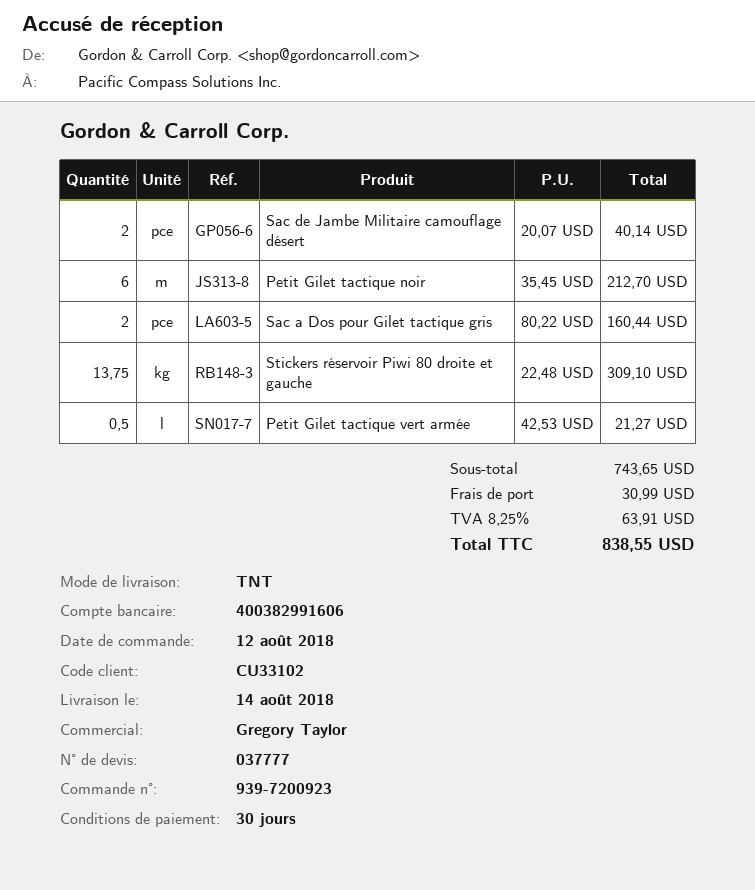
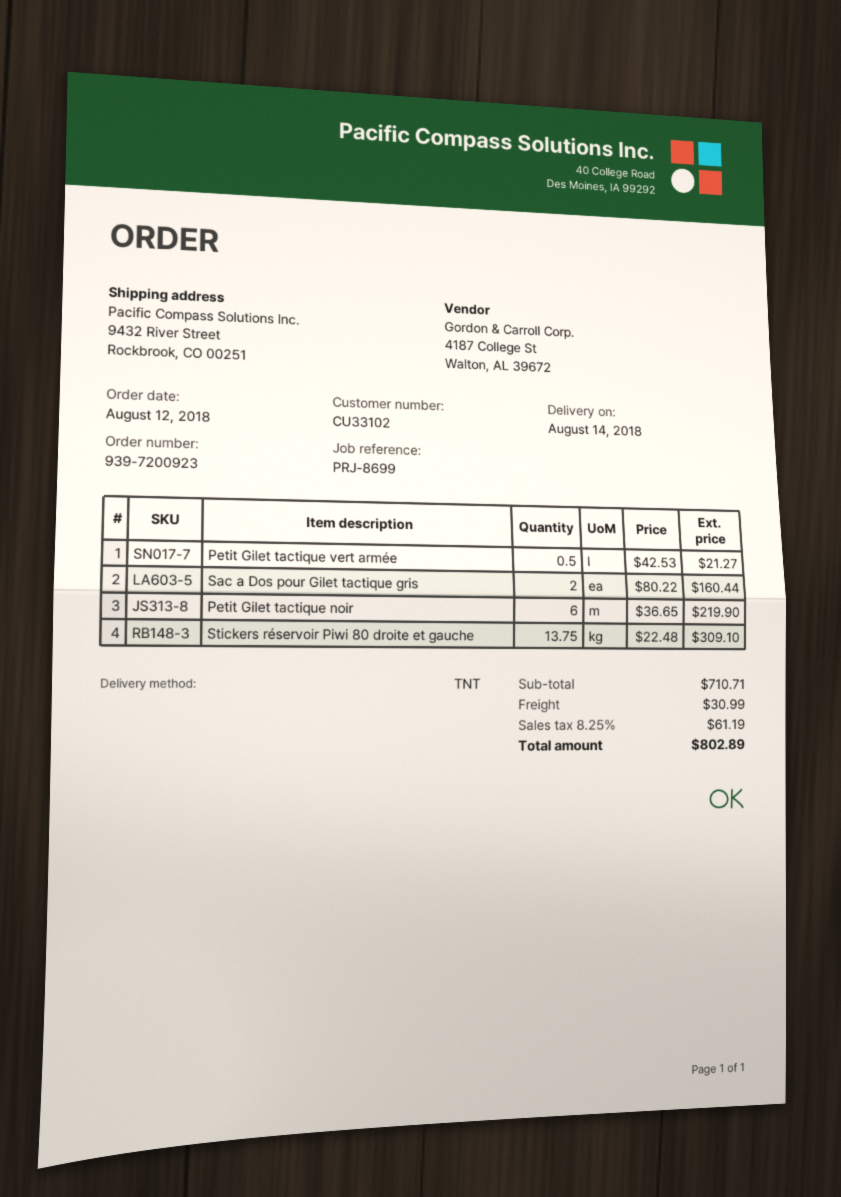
Sac de Jambe Militaire camouflage désert: 2 x 20.07 = 40.14 -> none
Petit Gilet tactique noir: 6 x 35.45 = 212.70 -> 6 x 36.65 = 219.90
subtotal: 743.65 -> 710.71
tax: 8.25% = 63.91 -> 8.25% = 61.19
total: 838.55 -> 802.89

